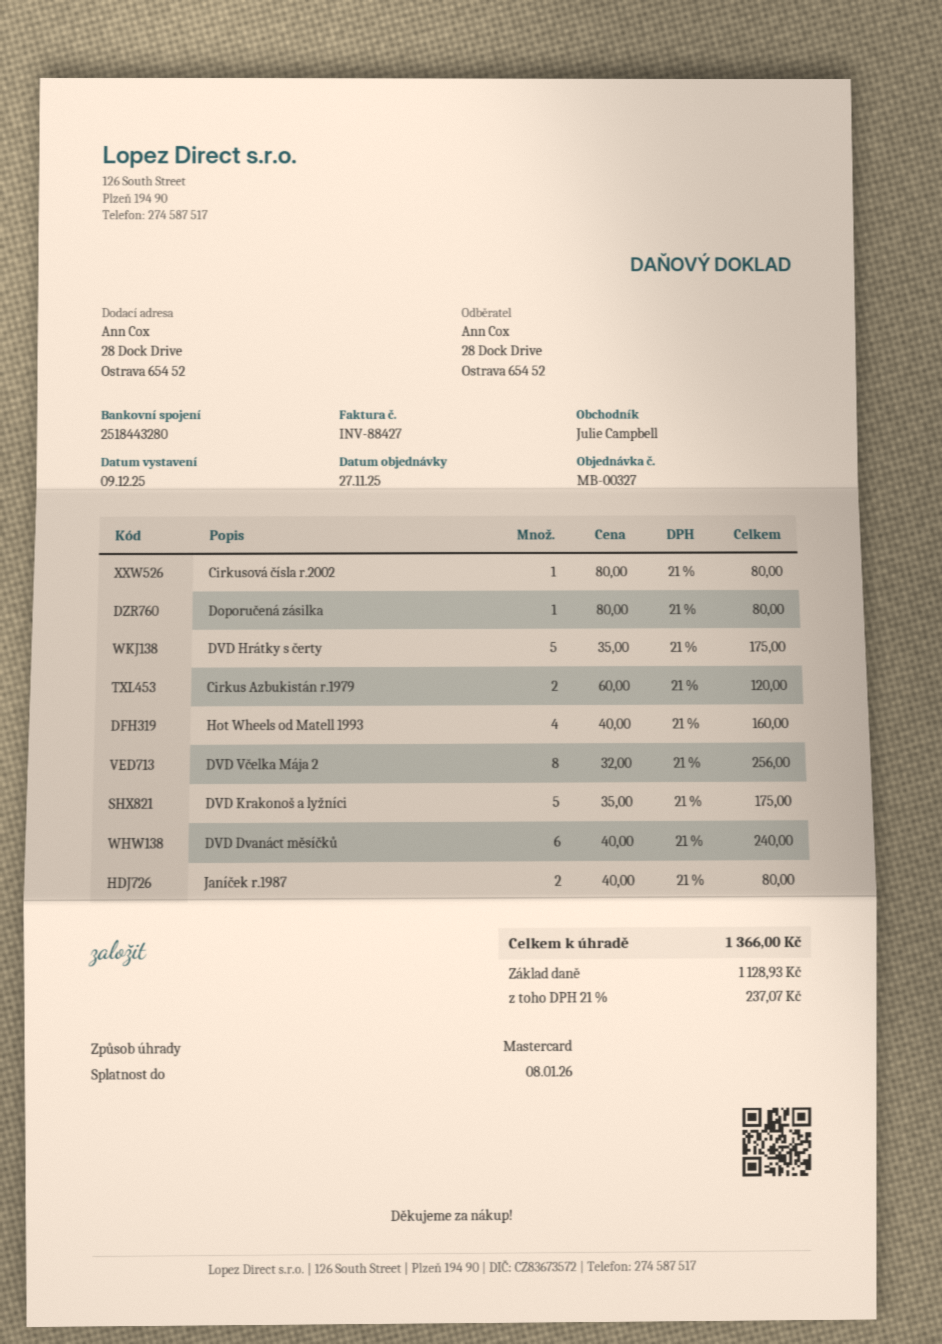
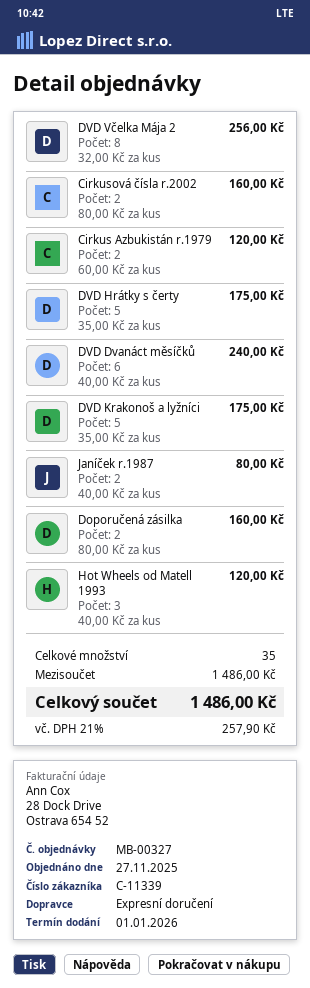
Cirkusová čísla r.2002: 1 x 80.00 = 80.00 -> 2 x 80.00 = 160.00
Doporučená zásilka: 1 x 80.00 = 80.00 -> 2 x 80.00 = 160.00
Hot Wheels od Matell 1993: 4 x 40.00 = 160.00 -> 3 x 40.00 = 120.00
tax: 21% = 237.07 -> 21% = 257.90
total: 1366.00 -> 1486.00

